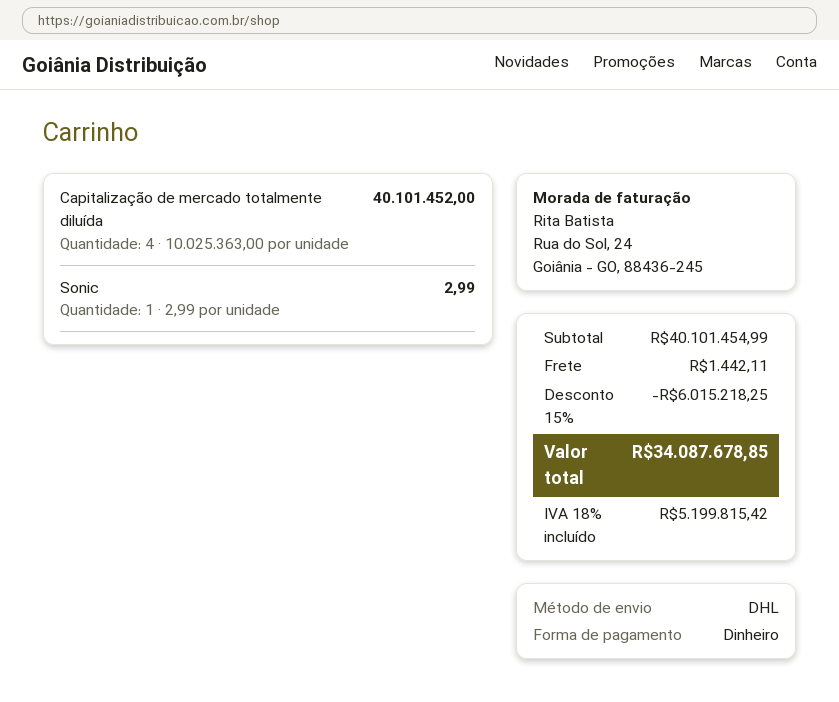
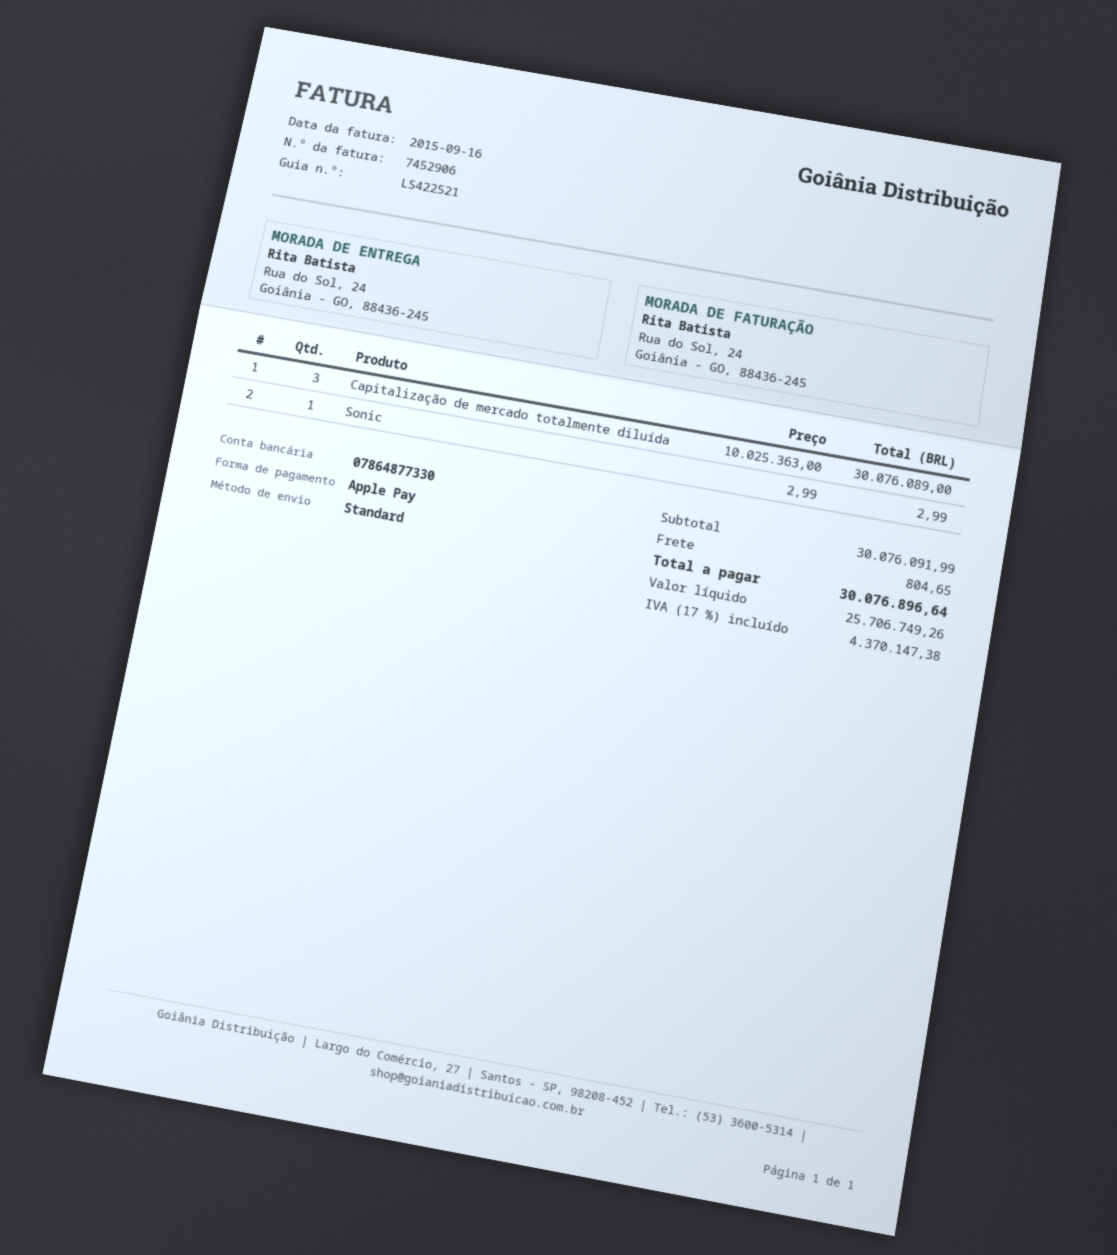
payment method: cash -> Apple Pay
shipping method: DHL -> standard
Capitalização de mercado totalmente diluída: 4 x 10025363.00 = 40101452.00 -> 3 x 10025363.00 = 30076089.00
subtotal: 40101454.99 -> 30076091.99
discount: 15% = 6015218.25 -> none
shipping: 1442.11 -> 804.65
tax: 18% = 5199815.42 -> 17% = 4370147.38
total: 34087678.85 -> 30076896.64

